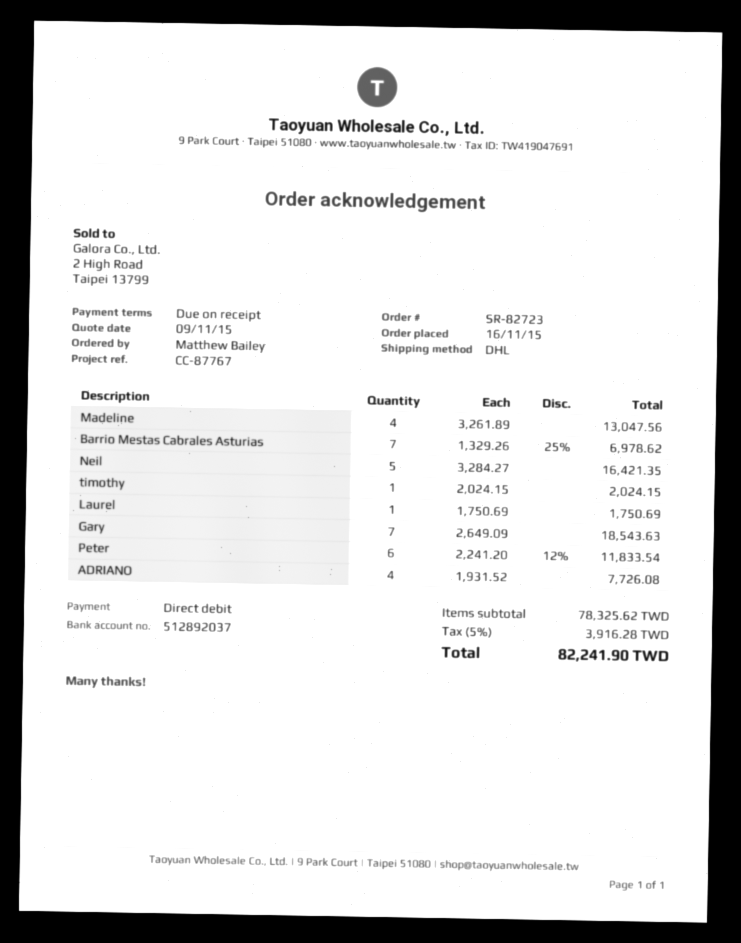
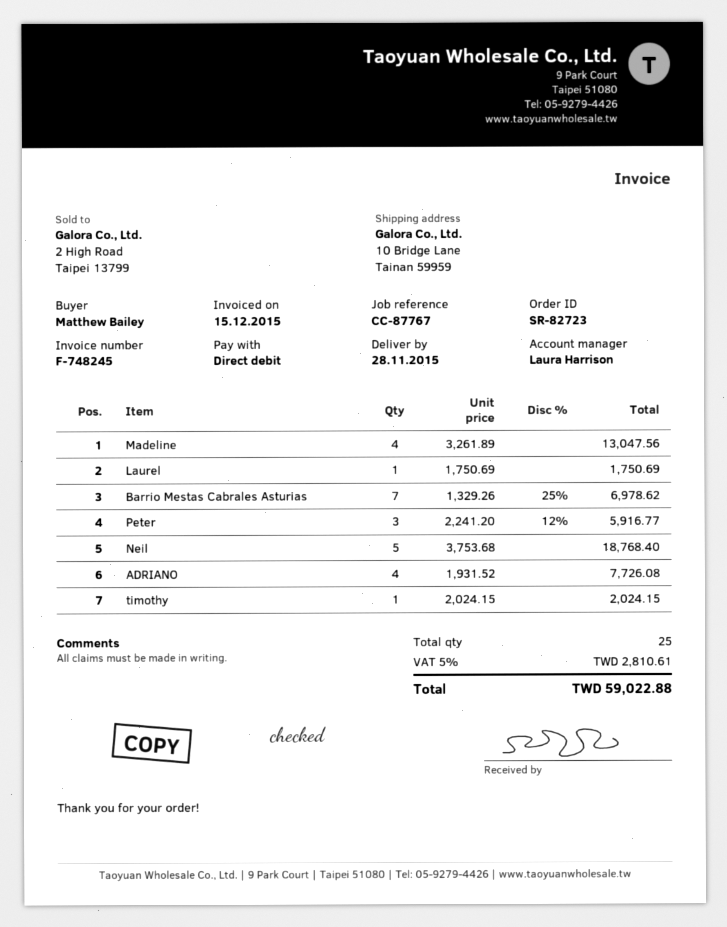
Neil: 5 x 3284.27 = 16421.35 -> 5 x 3753.68 = 18768.40
Gary: 7 x 2649.09 = 18543.63 -> none
Peter: 6 x 2241.20 - 12% = 11833.54 -> 3 x 2241.20 - 12% = 5916.77
tax: 5% = 3916.28 -> 5% = 2810.61
total: 82241.90 -> 59022.88

